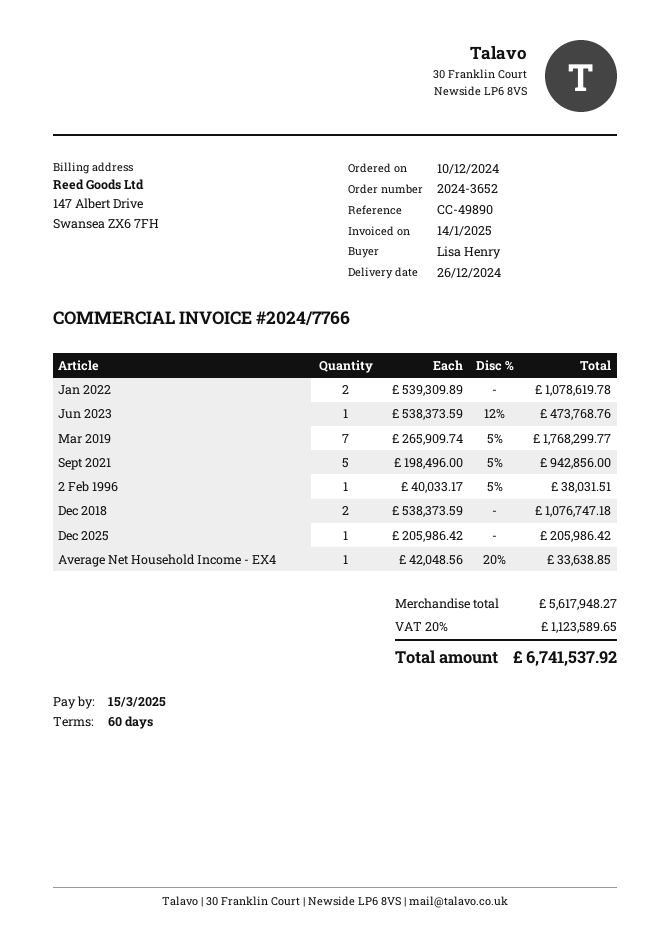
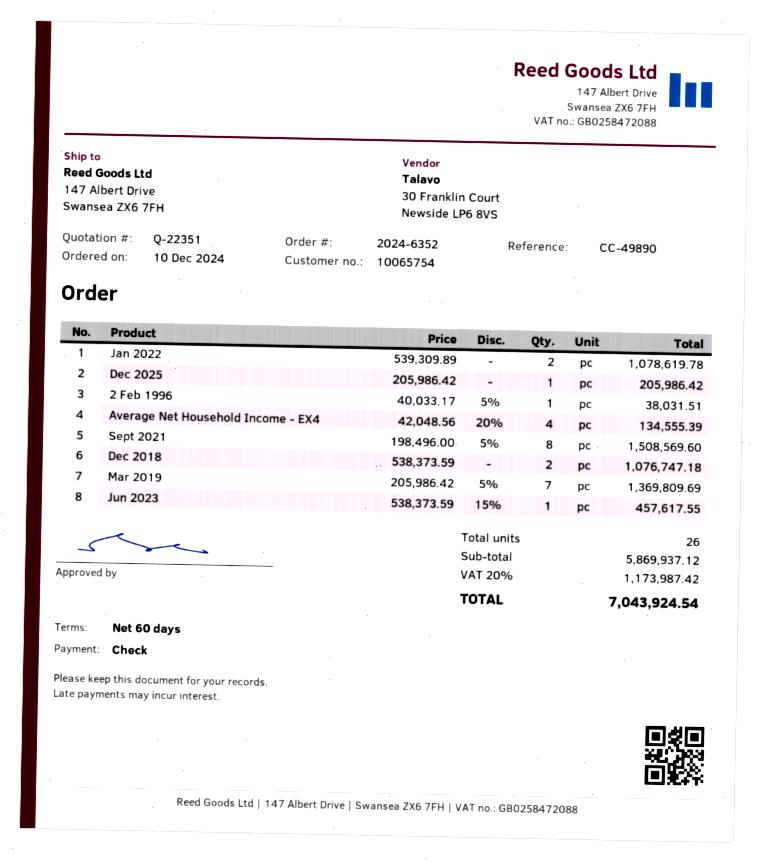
order number: 2024-3652 -> 2024-6352
Jun 2023: 1 x 538373.59 - 12% = 473768.76 -> 1 x 538373.59 - 15% = 457617.55
Mar 2019: 7 x 265909.74 - 5% = 1768299.77 -> 7 x 205986.42 - 5% = 1369809.69
Sept 2021: 5 x 198496.00 - 5% = 942856.00 -> 8 x 198496.00 - 5% = 1508569.60
Average Net Household Income - EX4: 1 x 42048.56 - 20% = 33638.85 -> 4 x 42048.56 - 20% = 134555.39
subtotal: 5617948.27 -> 5869937.12
tax: 20% = 1123589.65 -> 20% = 1173987.42
total: 6741537.92 -> 7043924.54

